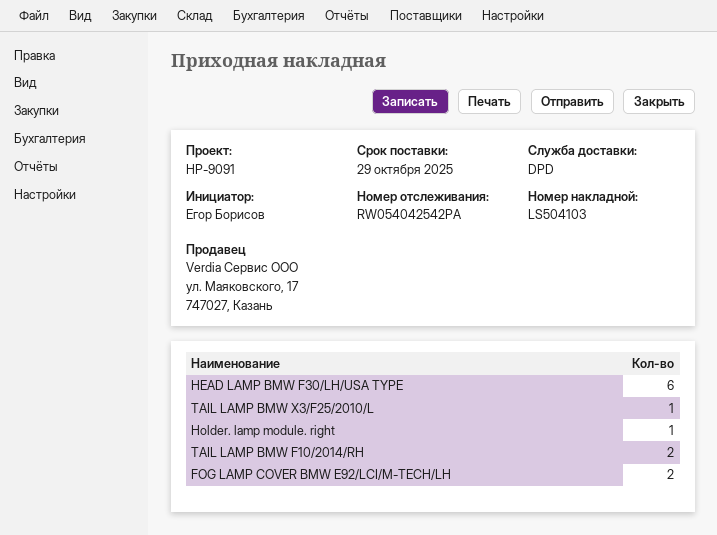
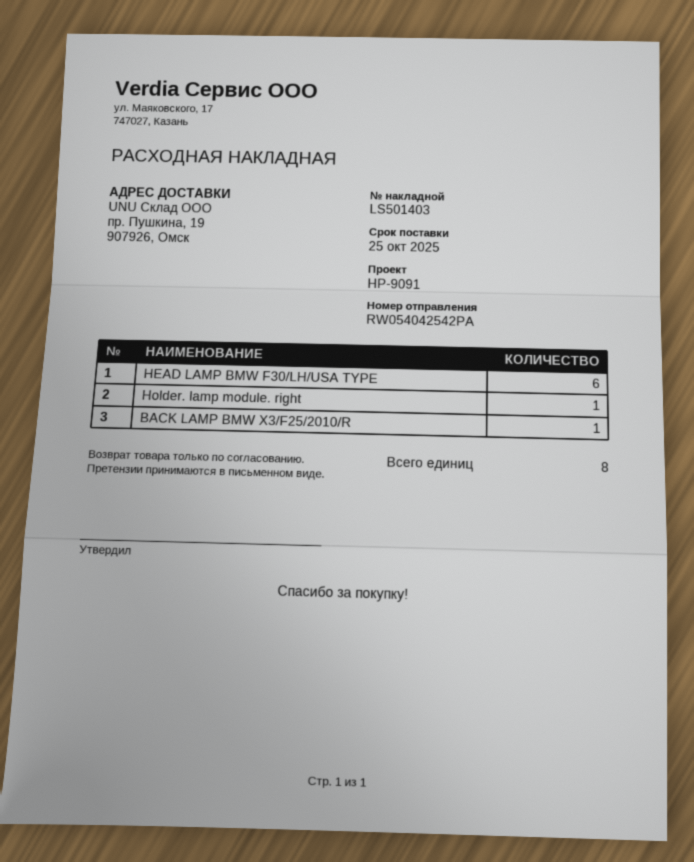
delivery note number: LS504103 -> LS501403
delivery date: 2025-10-29 -> 2025-10-25
TAIL LAMP BMW X3/F25/2010/L: 1 -> none
TAIL LAMP BMW F10/2014/RH: 2 -> none
FOG LAMP COVER BMW E92/LCI/M-TECH/LH: 2 -> none
BACK LAMP BMW X3/F25/2010/R: none -> 1

